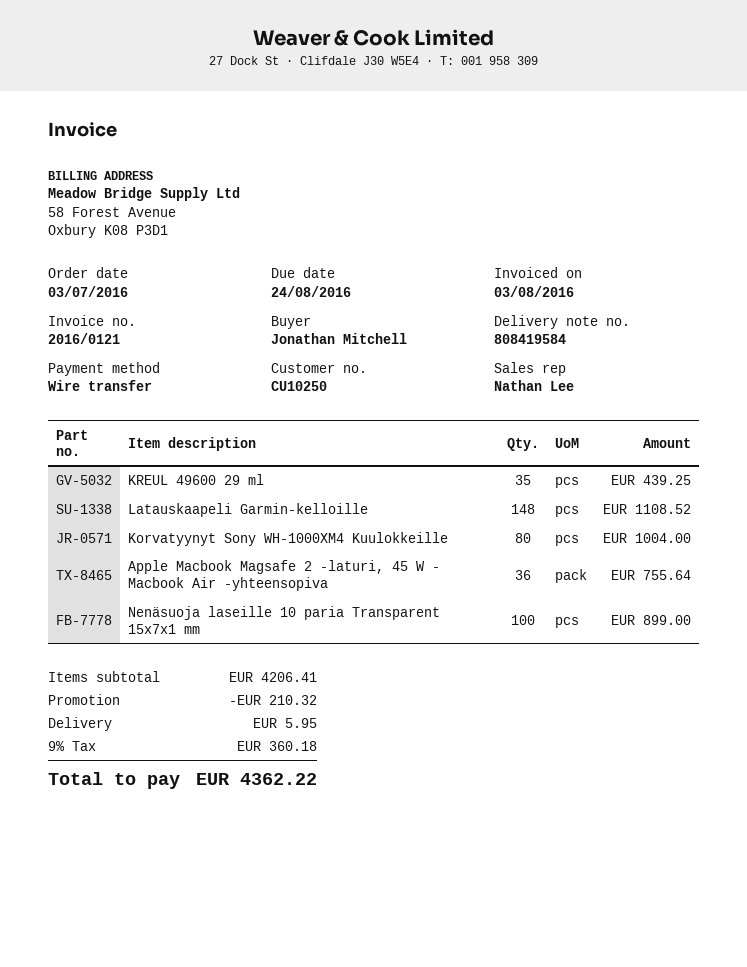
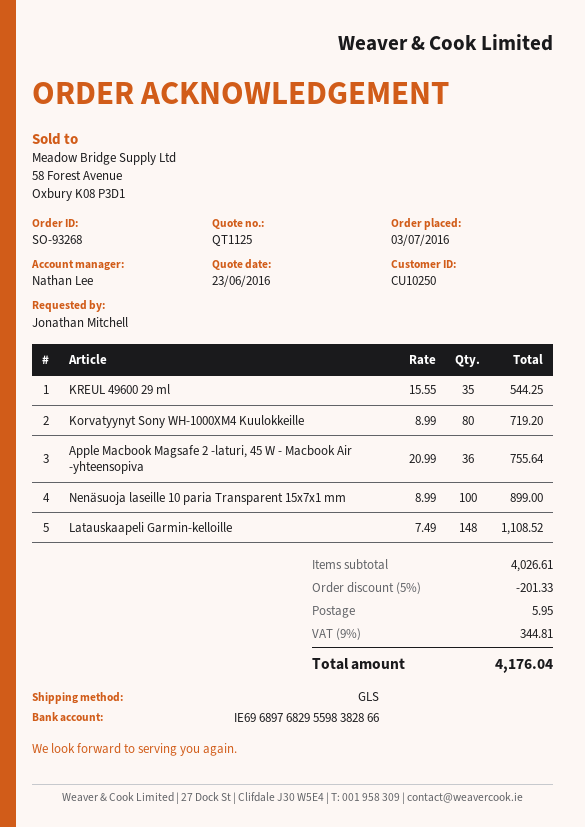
KREUL 49600 29 ml: 35 for 439.25 -> 35 for 544.25
Korvatyynyt Sony WH-1000XM4 Kuulokkeille: 80 for 1004.00 -> 80 for 719.20
subtotal: 4206.41 -> 4026.61
discount: 210.32 -> 201.33
tax: 9% = 360.18 -> 9% = 344.81
total: 4362.22 -> 4176.04

